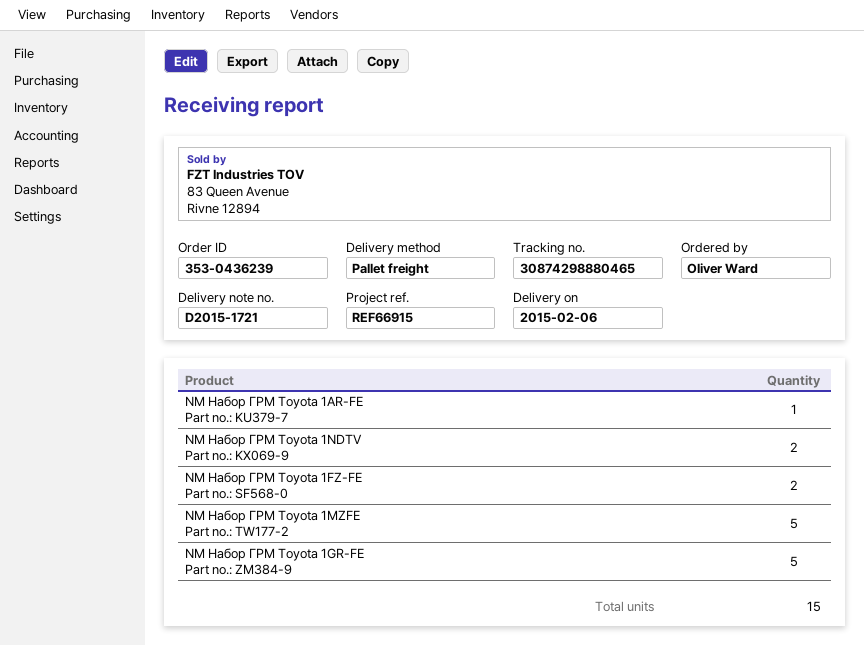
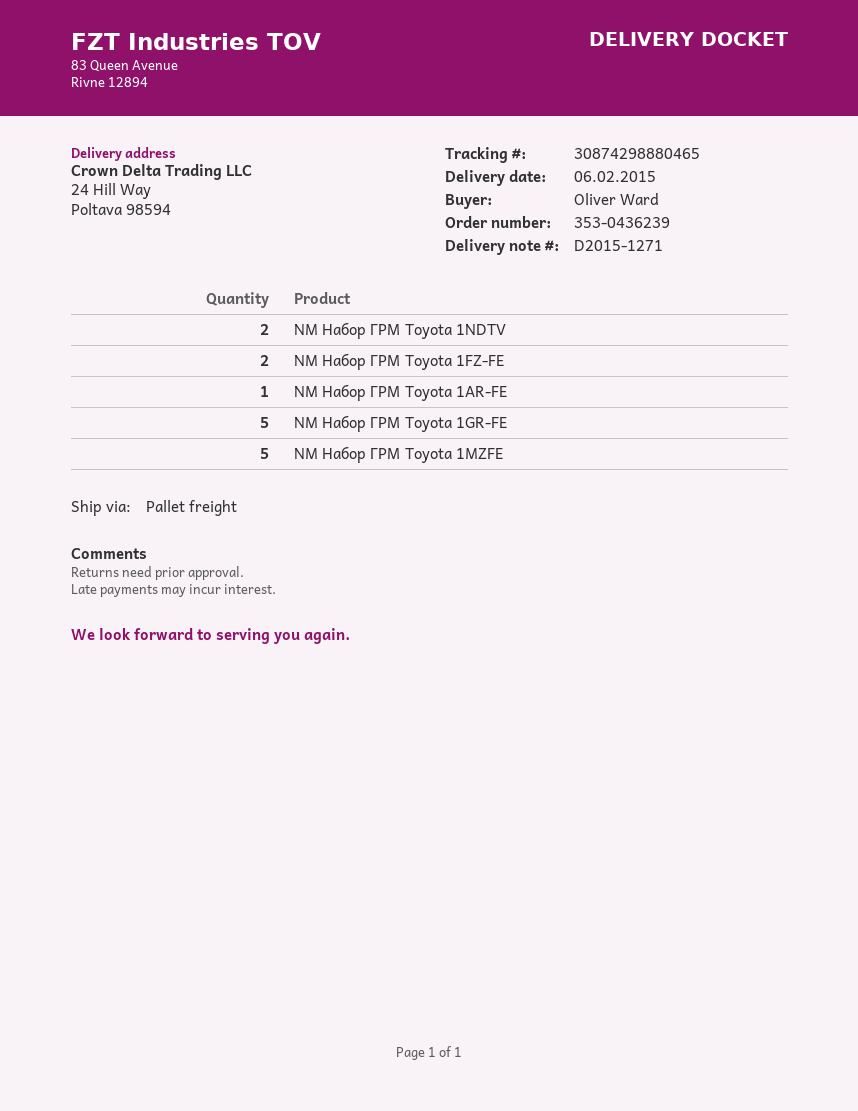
delivery note number: D2015-1721 -> D2015-1271

